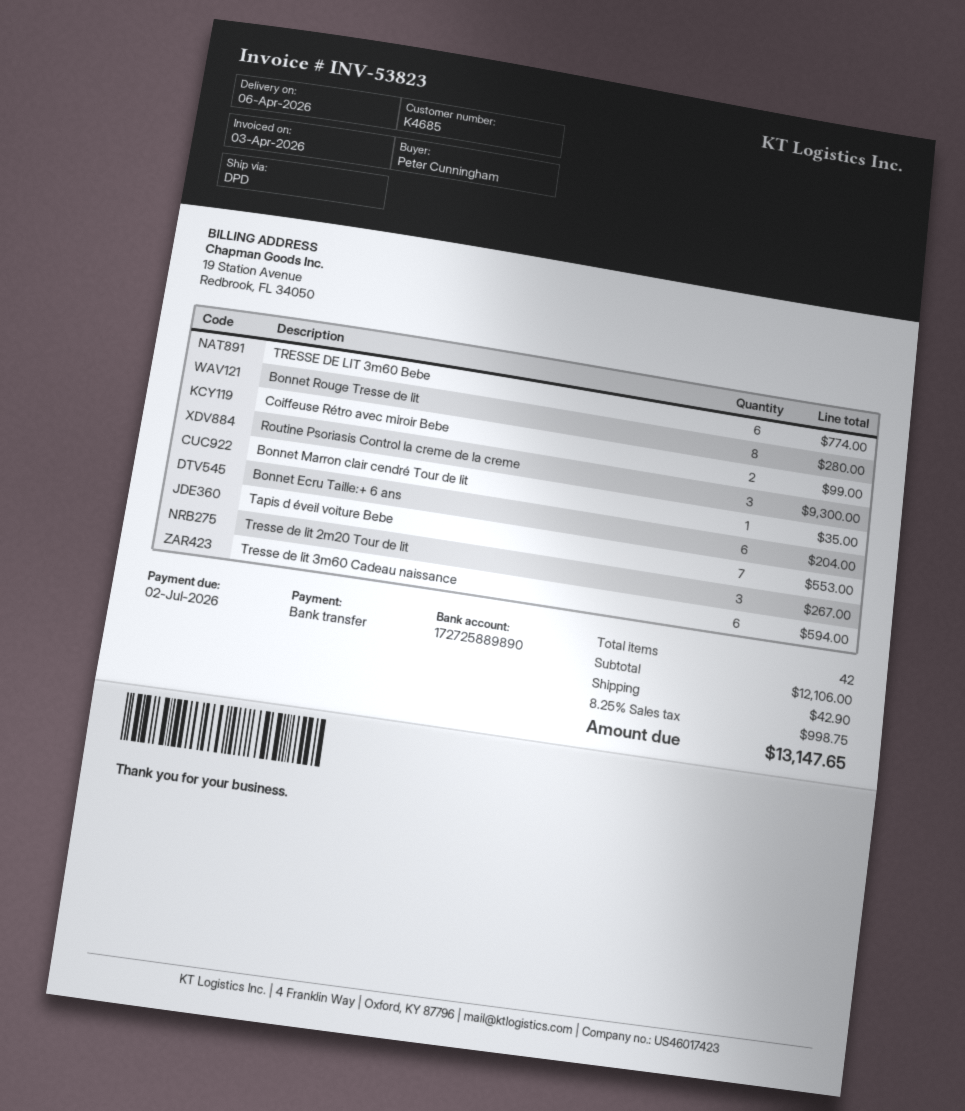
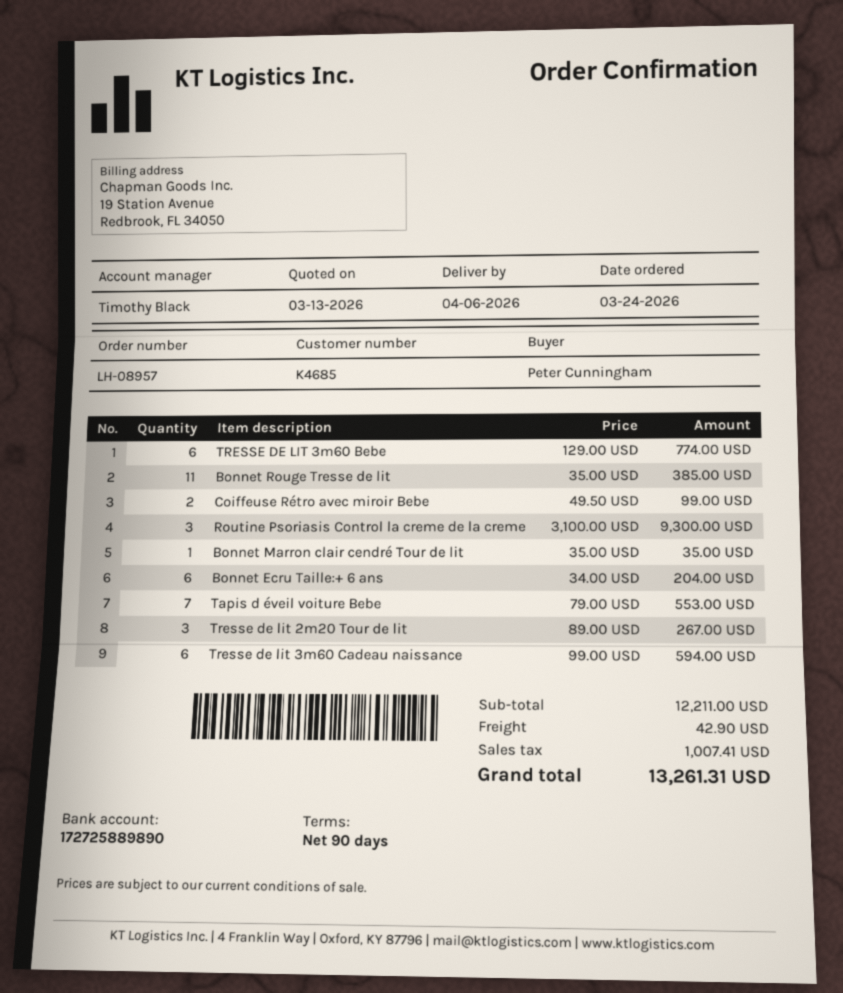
Bonnet Rouge Tresse de lit: 8 for 280.00 -> 11 for 385.00
subtotal: 12106.00 -> 12211.00
tax: 998.75 -> 1007.41
total: 13147.65 -> 13261.31

